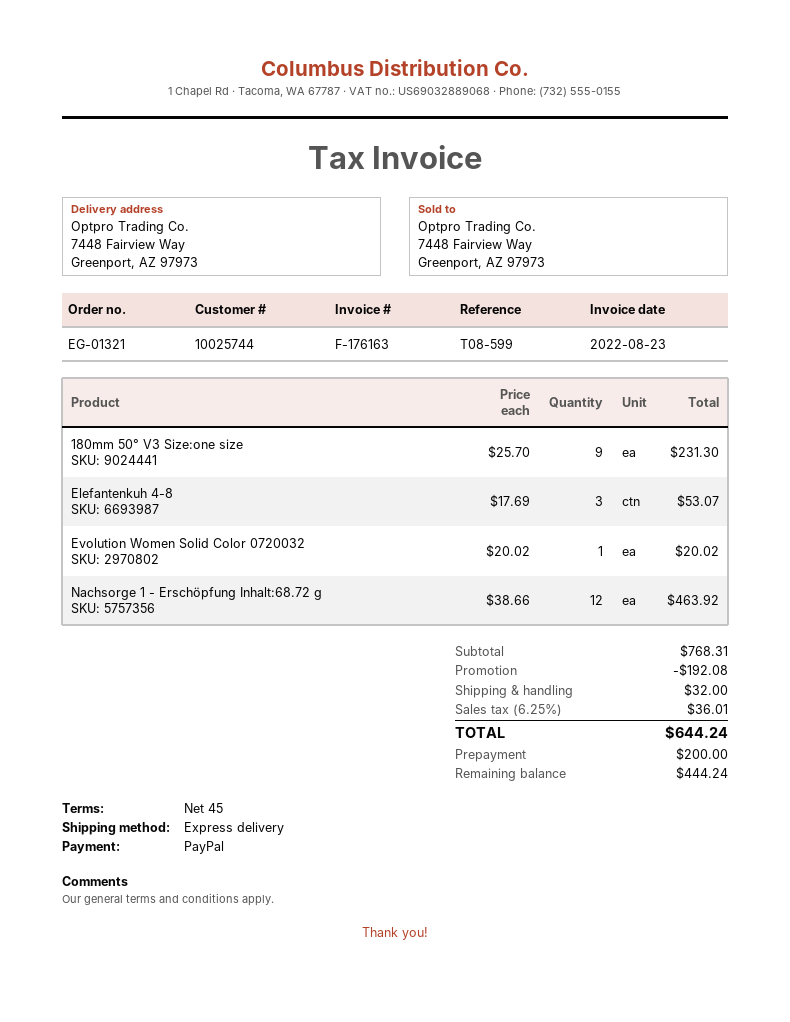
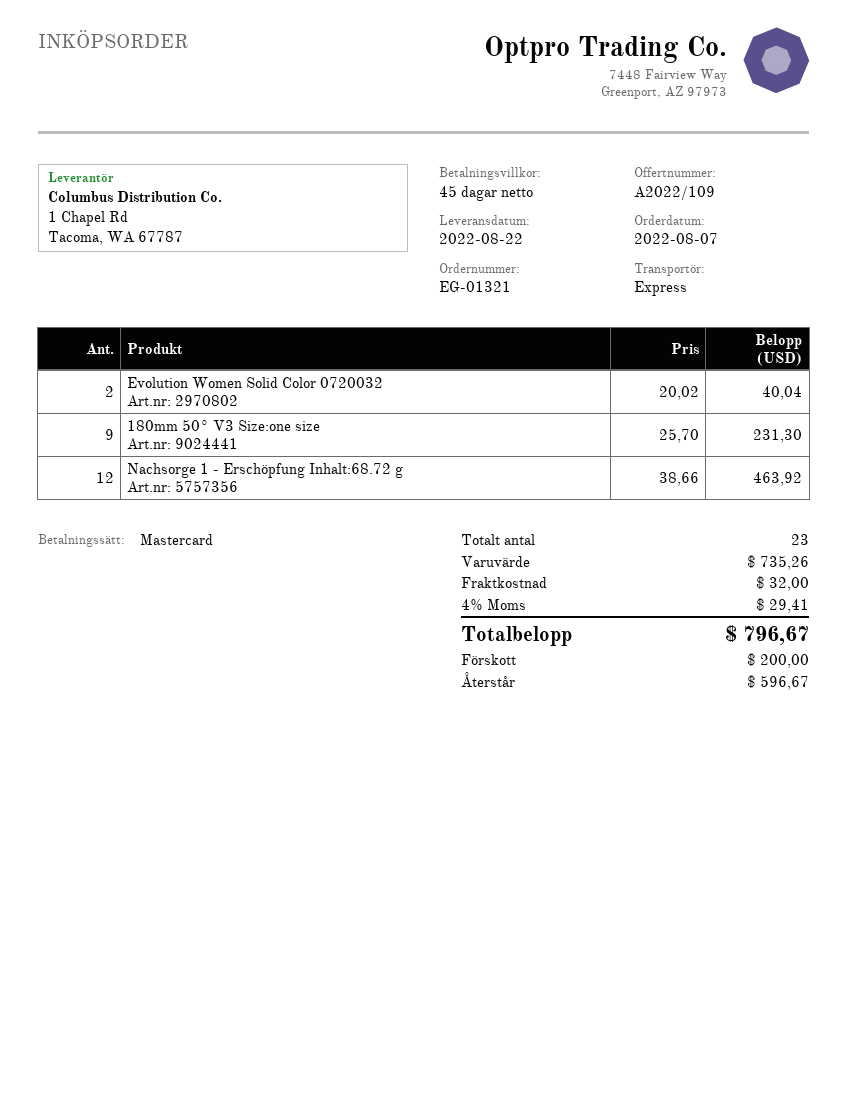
payment method: PayPal -> Mastercard
Elefantenkuh 4-8: 3 x 17.69 = 53.07 -> none
Evolution Women Solid Color 0720032: 1 x 20.02 = 20.02 -> 2 x 20.02 = 40.04
subtotal: 768.31 -> 735.26
discount: 192.08 -> none
tax: 6.25% = 36.01 -> 4% = 29.41
total: 644.24 -> 796.67
balance: 444.24 -> 596.67

